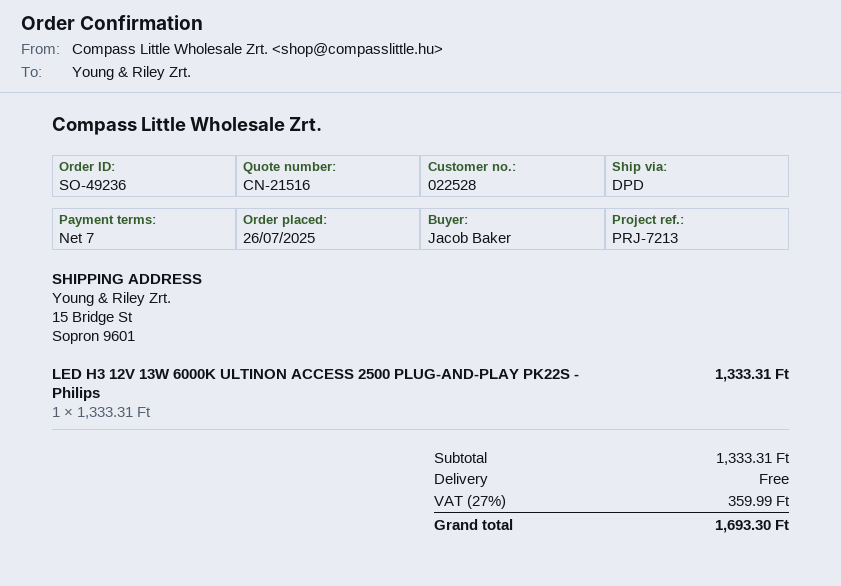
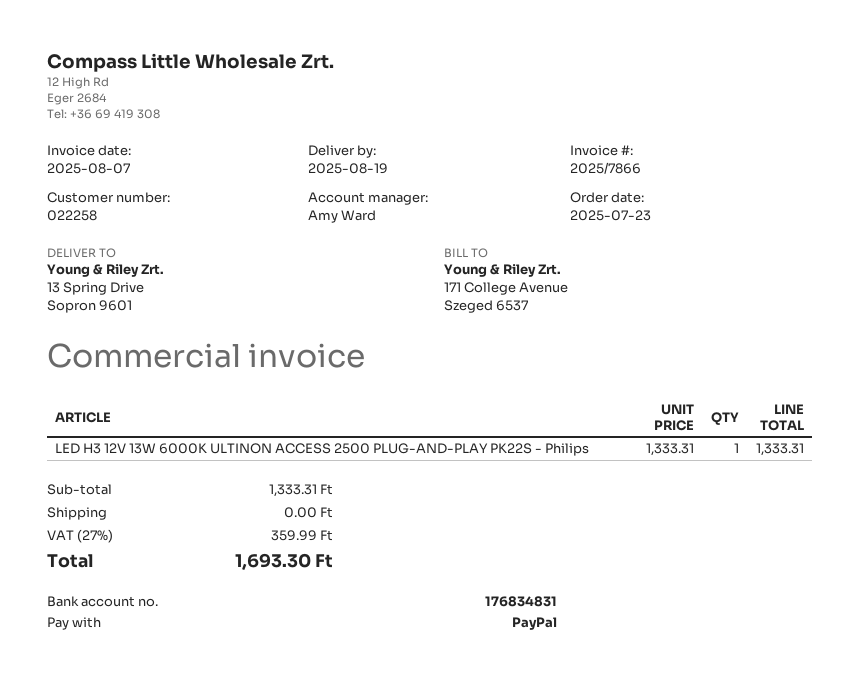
order date: 2025-07-26 -> 2025-07-23
customer number: 022528 -> 022258
ship to: 15 Bridge St, Sopron 9601 -> 13 Spring Drive, Sopron 9601

